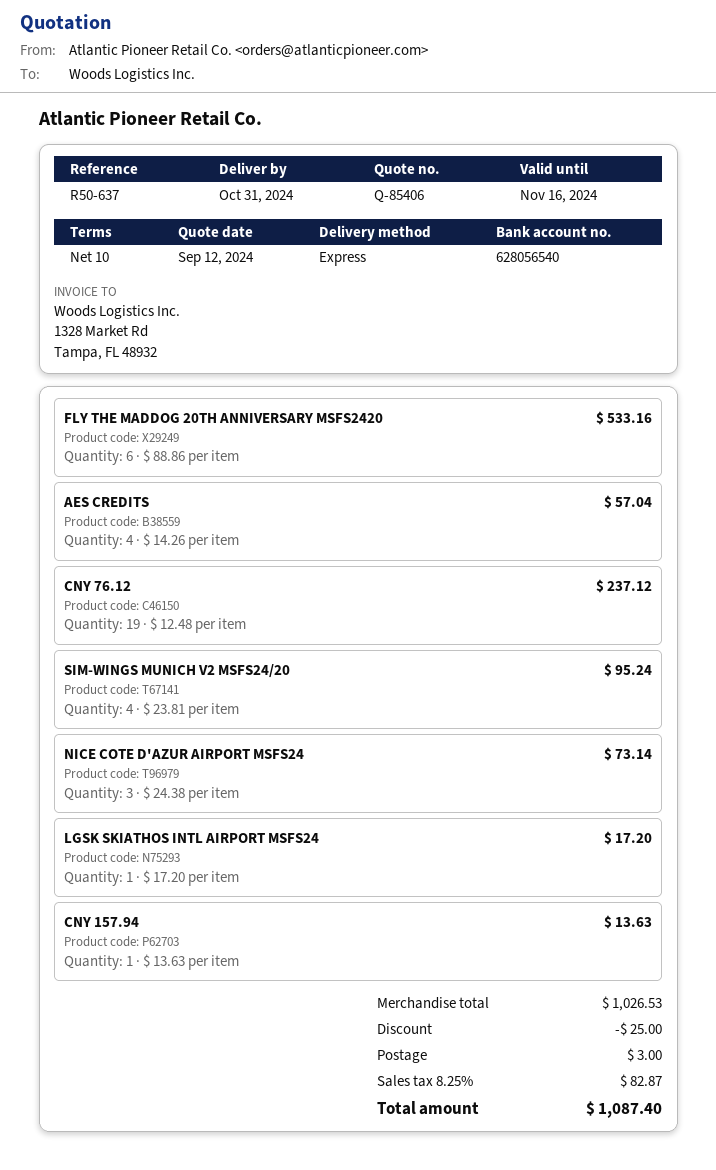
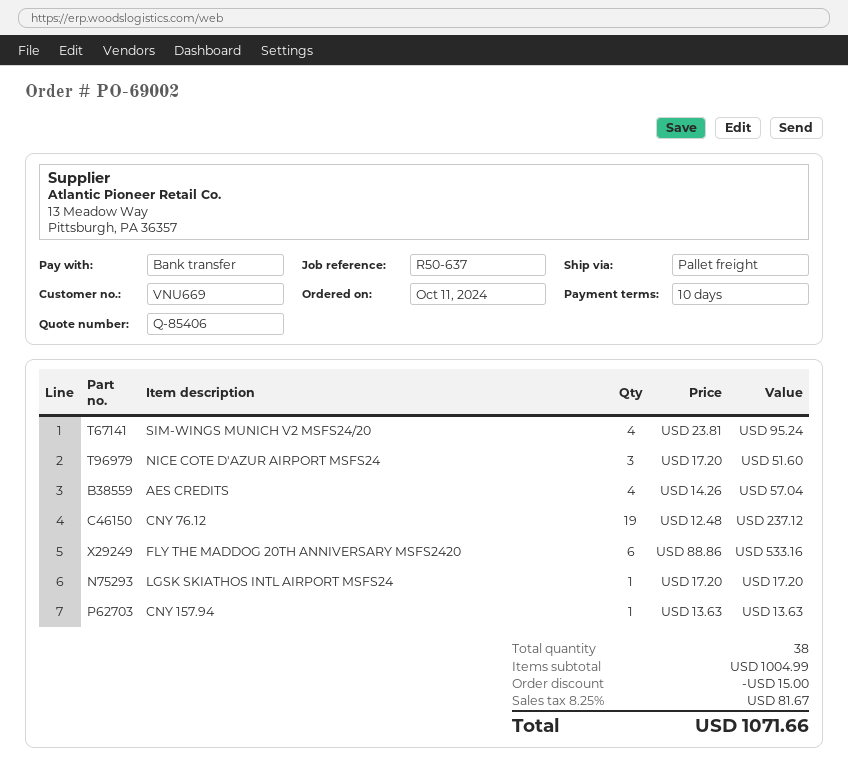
shipping method: express -> pallet freight
NICE COTE D'AZUR AIRPORT MSFS24: 3 x 24.38 = 73.14 -> 3 x 17.20 = 51.60
subtotal: 1026.53 -> 1004.99
discount: 25.00 -> 15.00
shipping: 3.00 -> none
tax: 8.25% = 82.87 -> 8.25% = 81.67
total: 1087.40 -> 1071.66

